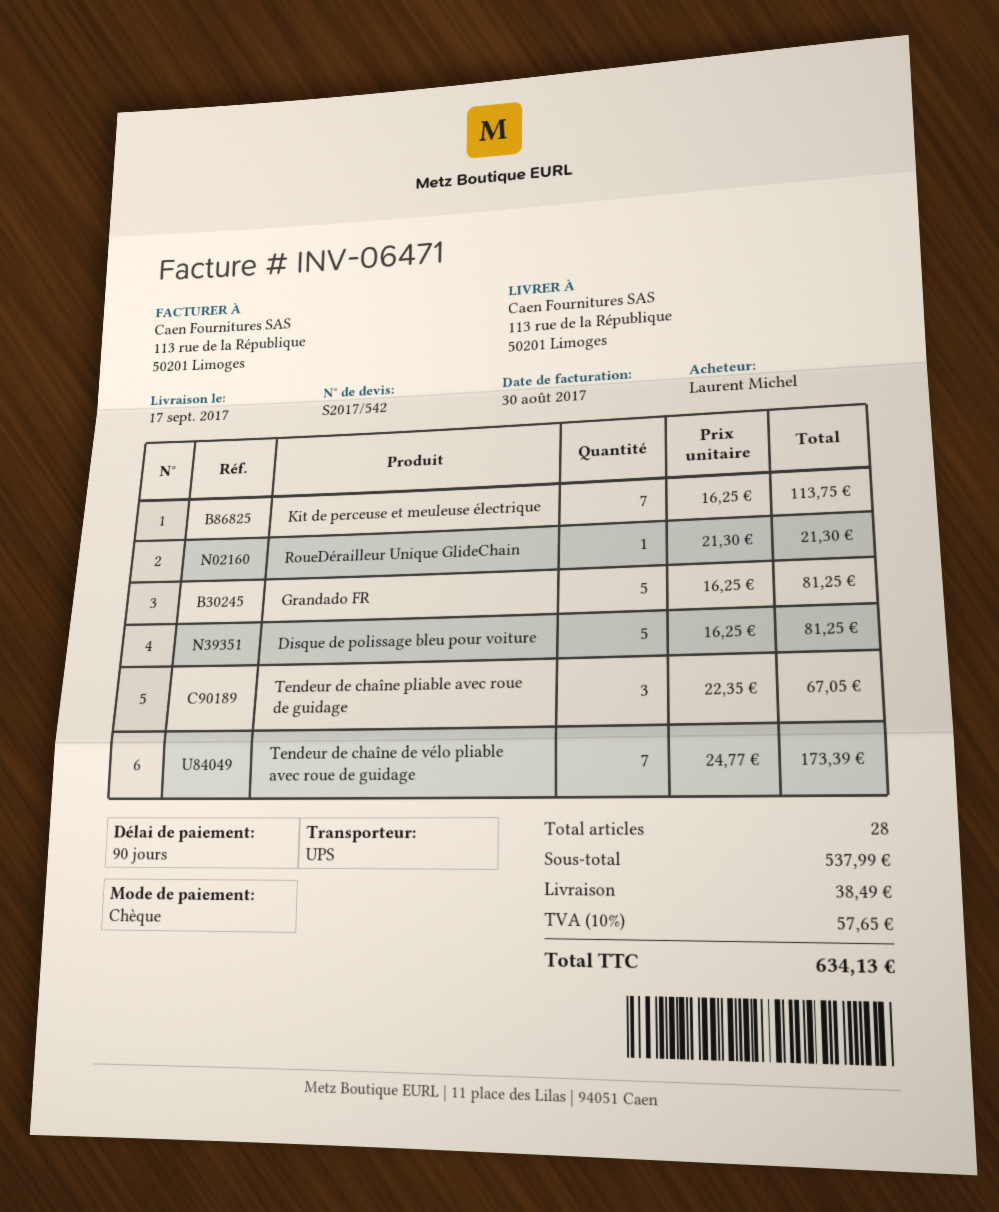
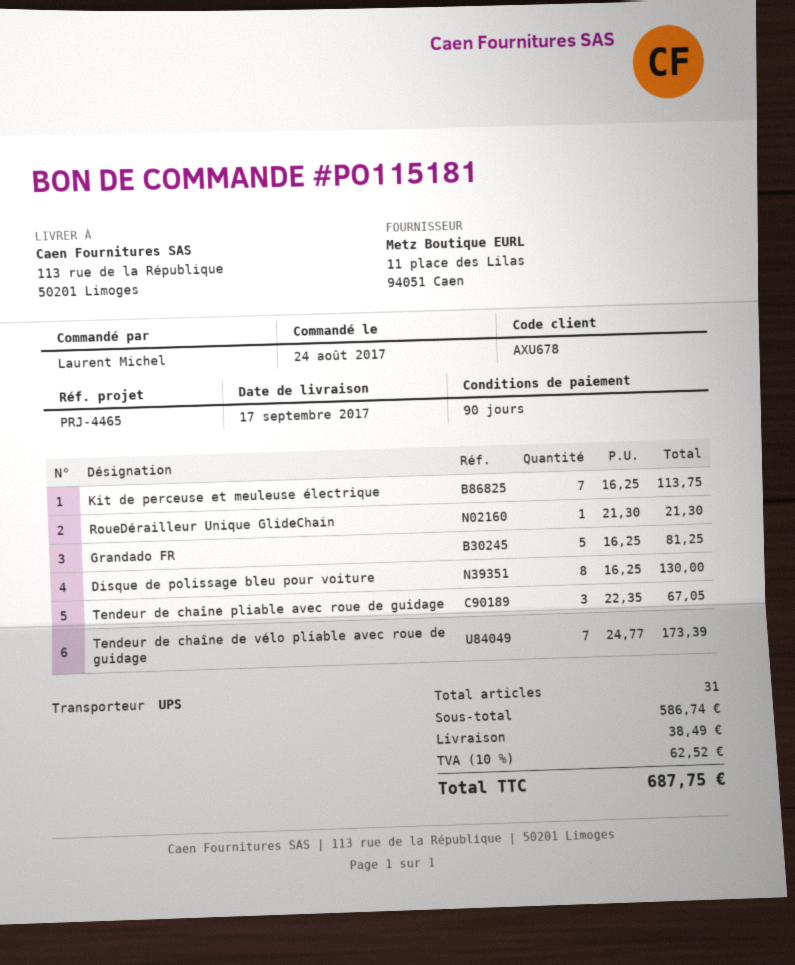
Disque de polissage bleu pour voiture: 5 x 16.25 = 81.25 -> 8 x 16.25 = 130.00
total quantity: 28 -> 31
subtotal: 537.99 -> 586.74
tax: 10% = 57.65 -> 10% = 62.52
total: 634.13 -> 687.75

